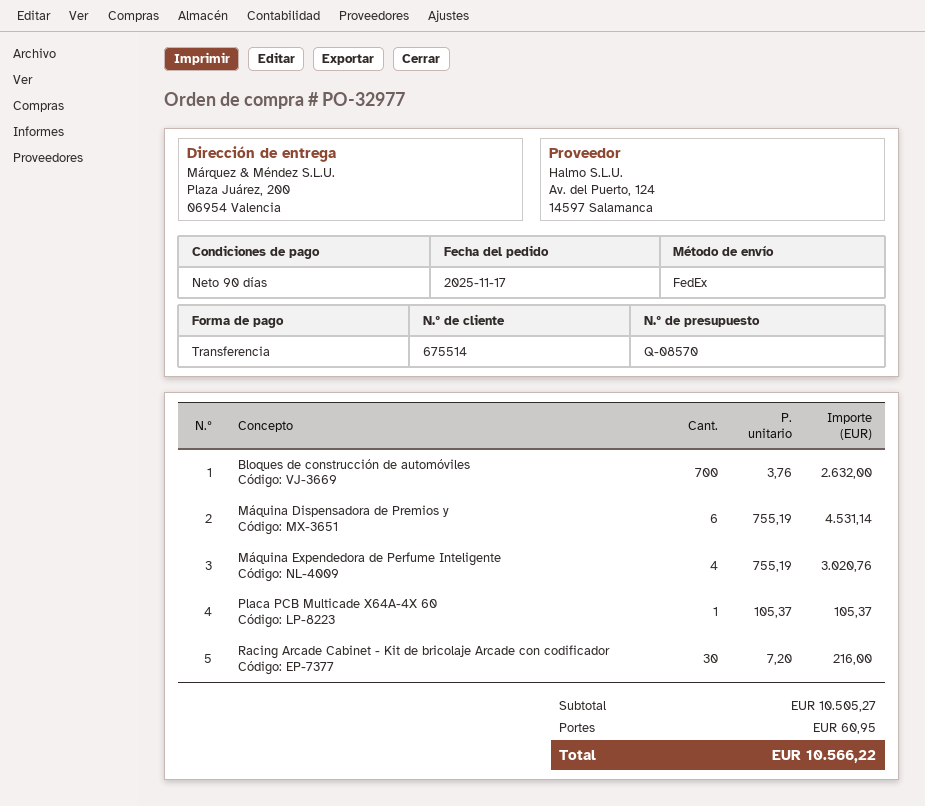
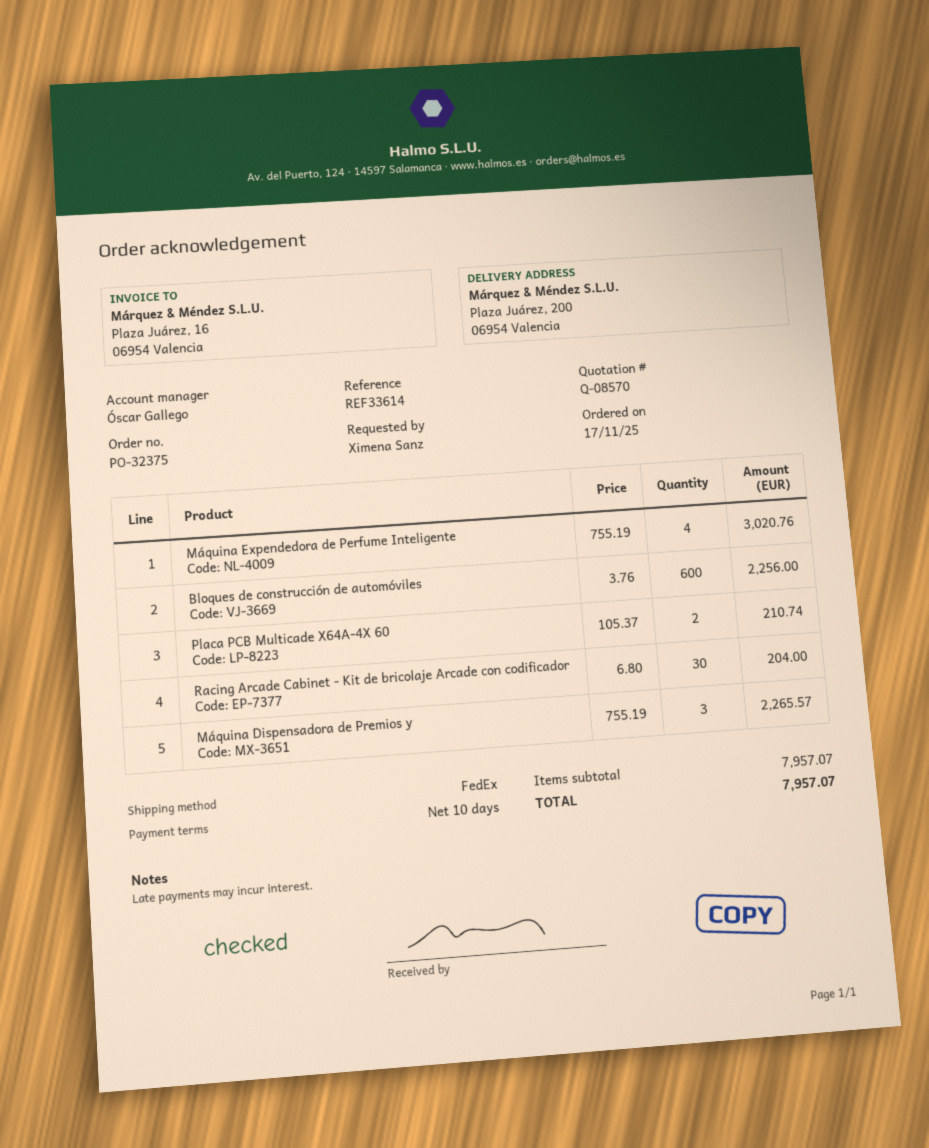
order number: PO-32977 -> PO-32375
payment terms: 90 days -> 10 days
Bloques de construcción de automóviles: 700 x 3.76 = 2632.00 -> 600 x 3.76 = 2256.00
Máquina Dispensadora de Premios y: 6 x 755.19 = 4531.14 -> 3 x 755.19 = 2265.57
Placa PCB Multicade X64A-4X 60: 1 x 105.37 = 105.37 -> 2 x 105.37 = 210.74
Racing Arcade Cabinet - Kit de bricolaje Arcade con codificador: 30 x 7.20 = 216.00 -> 30 x 6.80 = 204.00
subtotal: 10505.27 -> 7957.07
shipping: 60.95 -> none
total: 10566.22 -> 7957.07

